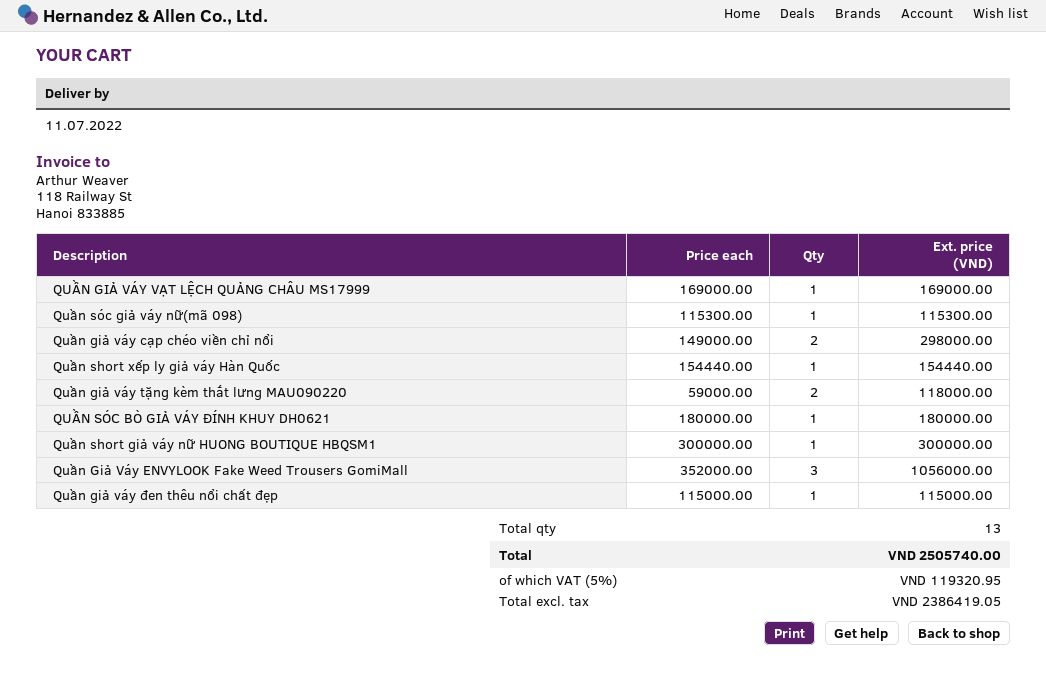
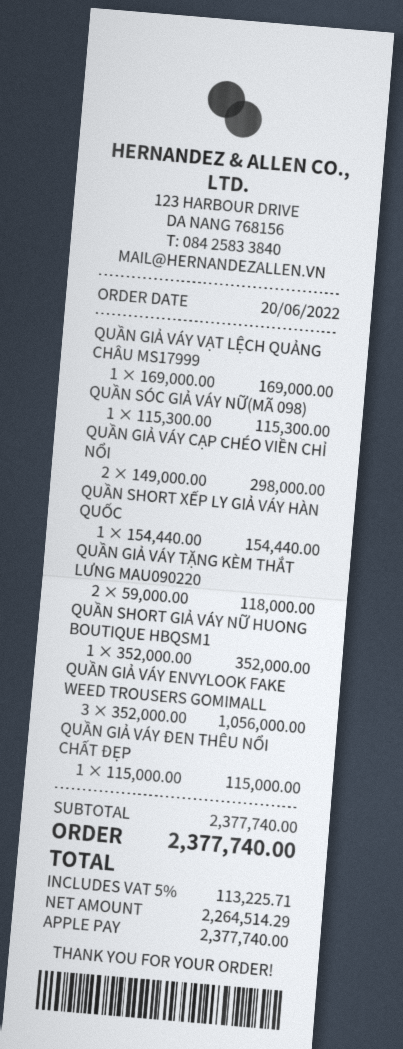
QUẦN SÓC BÒ GIẢ VÁY ĐÍNH KHUY DH0621: 1 x 180000.00 = 180000.00 -> none
Quần short giả váy nữ HUONG BOUTIQUE HBQSM1: 1 x 300000.00 = 300000.00 -> 1 x 352000.00 = 352000.00
net: 2386419.05 -> 2264514.29
tax: 5% = 119320.95 -> 5% = 113225.71
total: 2505740.00 -> 2377740.00

